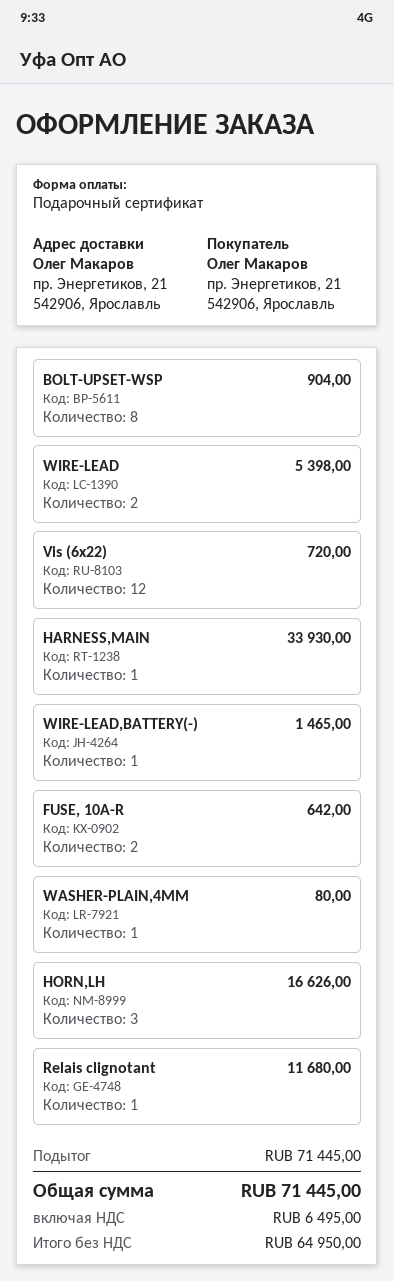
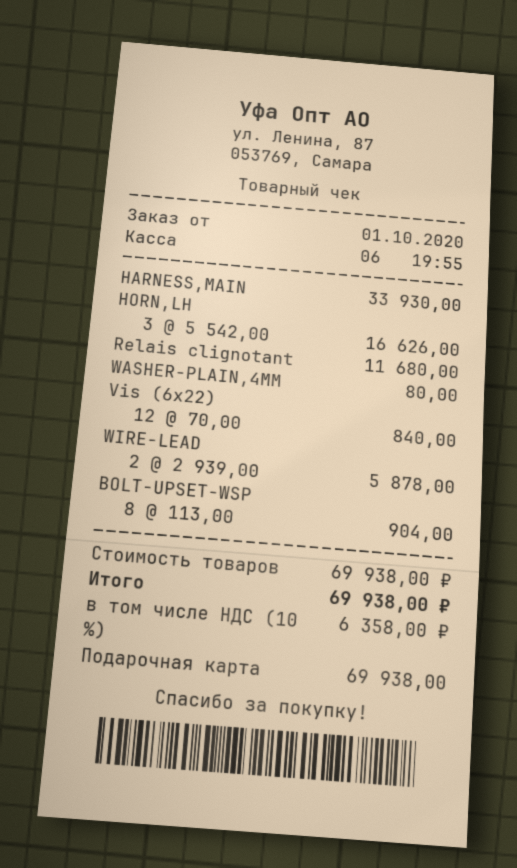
WIRE-LEAD: 2 for 5398.00 -> 2 for 5878.00
Vis (6x22): 12 for 720.00 -> 12 for 840.00
WIRE-LEAD,BATTERY(-): 1 for 1465.00 -> none
FUSE, 10A-R: 2 for 642.00 -> none
subtotal: 71445.00 -> 69938.00
tax: 6495.00 -> 6358.00
total: 71445.00 -> 69938.00

